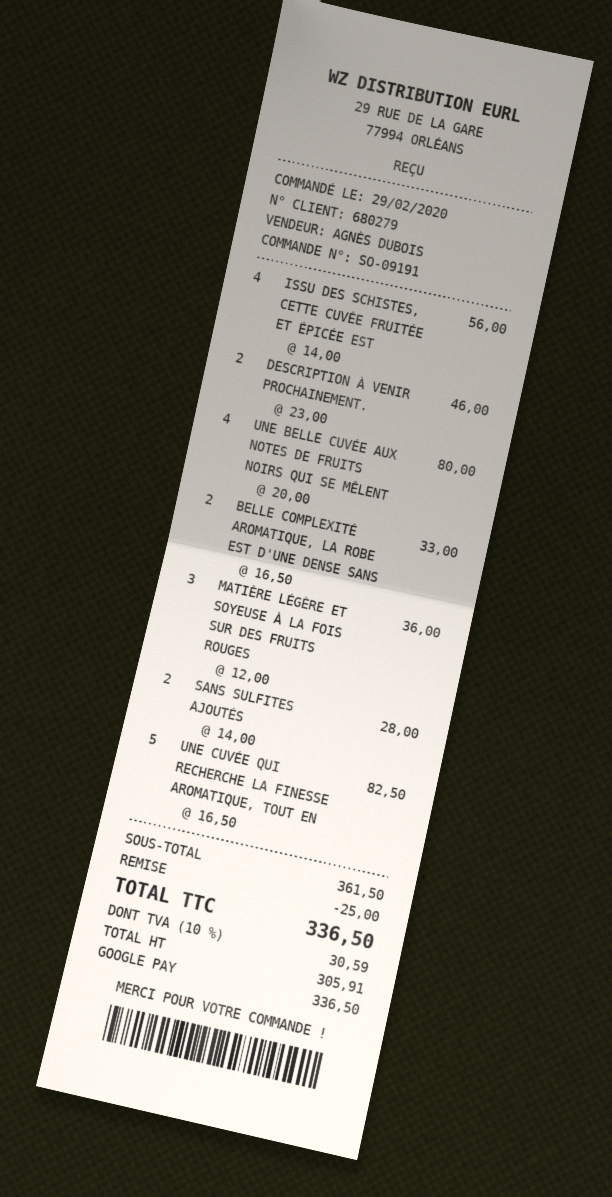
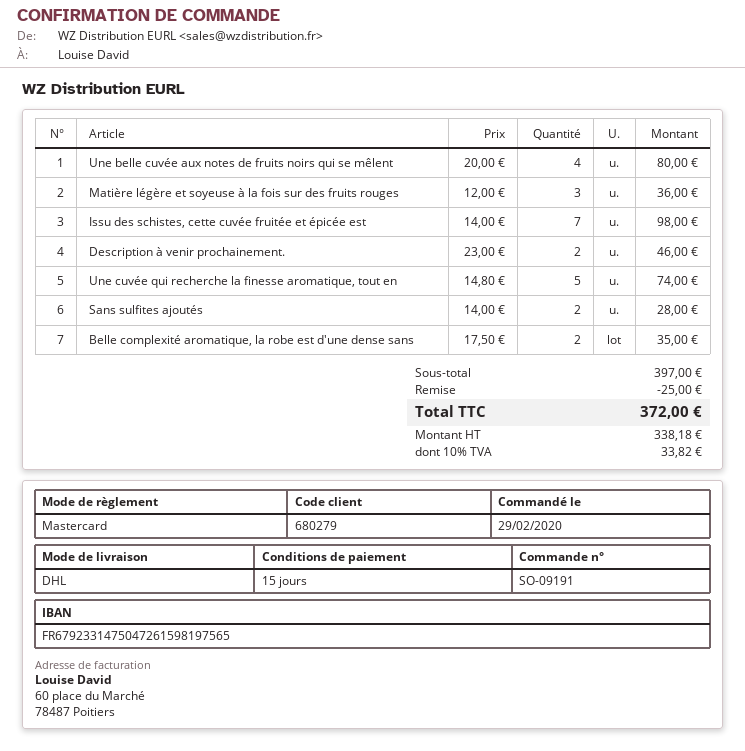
payment method: Google Pay -> Mastercard
ISSU DES SCHISTES, CETTE CUVÉE FRUITÉE ET ÉPICÉE EST: 4 x 14.00 = 56.00 -> 7 x 14.00 = 98.00
BELLE COMPLEXITÉ AROMATIQUE, LA ROBE EST D'UNE DENSE SANS: 2 x 16.50 = 33.00 -> 2 x 17.50 = 35.00
UNE CUVÉE QUI RECHERCHE LA FINESSE AROMATIQUE, TOUT EN: 5 x 16.50 = 82.50 -> 5 x 14.80 = 74.00
subtotal: 361.50 -> 397.00
net: 305.91 -> 338.18
tax: 10% = 30.59 -> 10% = 33.82
total: 336.50 -> 372.00

